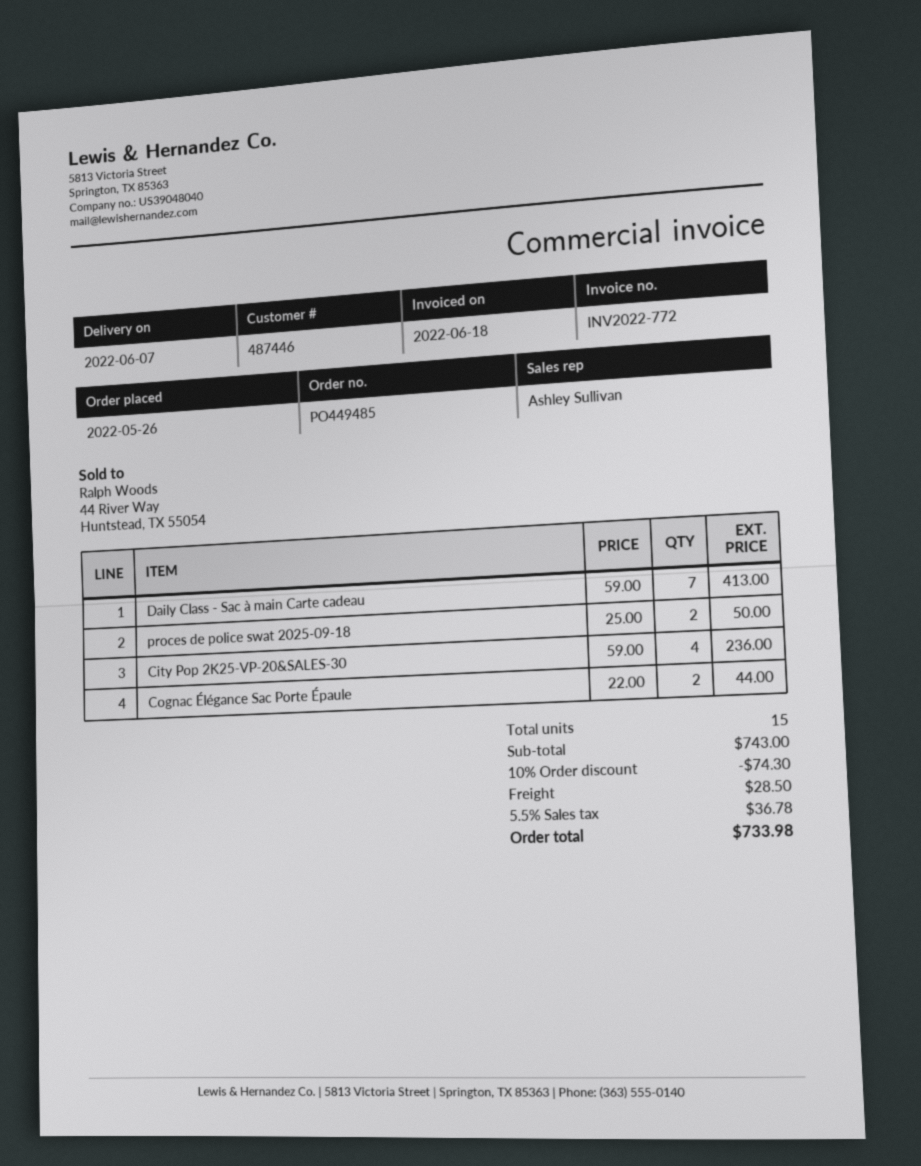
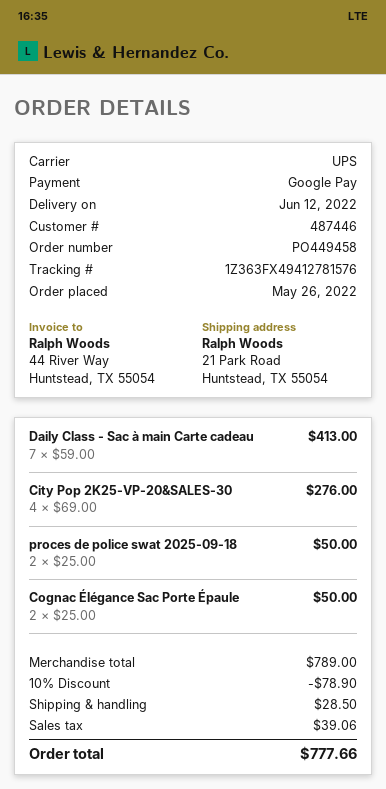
order number: PO449485 -> PO449458
delivery date: 2022-06-07 -> 2022-06-12
City Pop 2K25-VP-20&SALES-30: 4 x 59.00 = 236.00 -> 4 x 69.00 = 276.00
Cognac Élégance Sac Porte Épaule: 2 x 22.00 = 44.00 -> 2 x 25.00 = 50.00
subtotal: 743.00 -> 789.00
discount: 10% = 74.30 -> 10% = 78.90
tax: 36.78 -> 39.06
total: 733.98 -> 777.66

